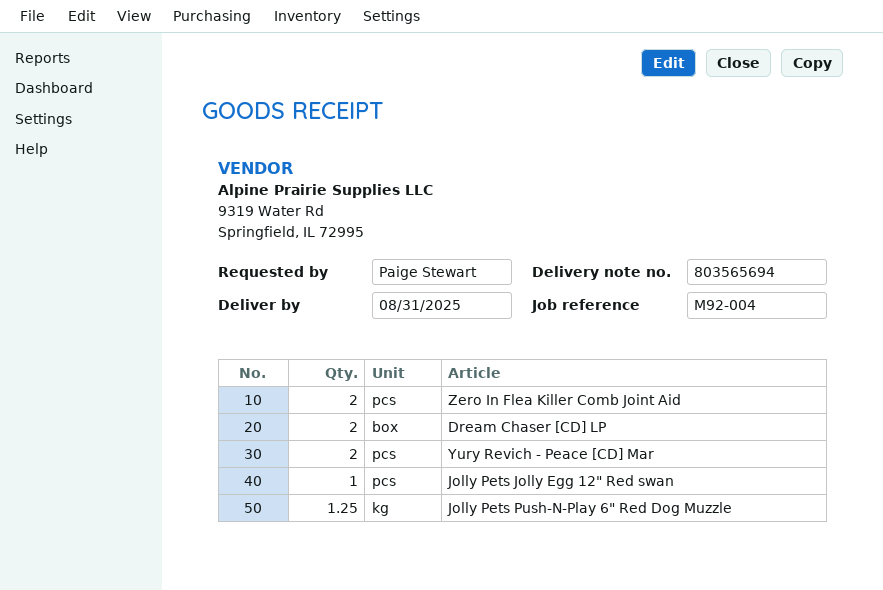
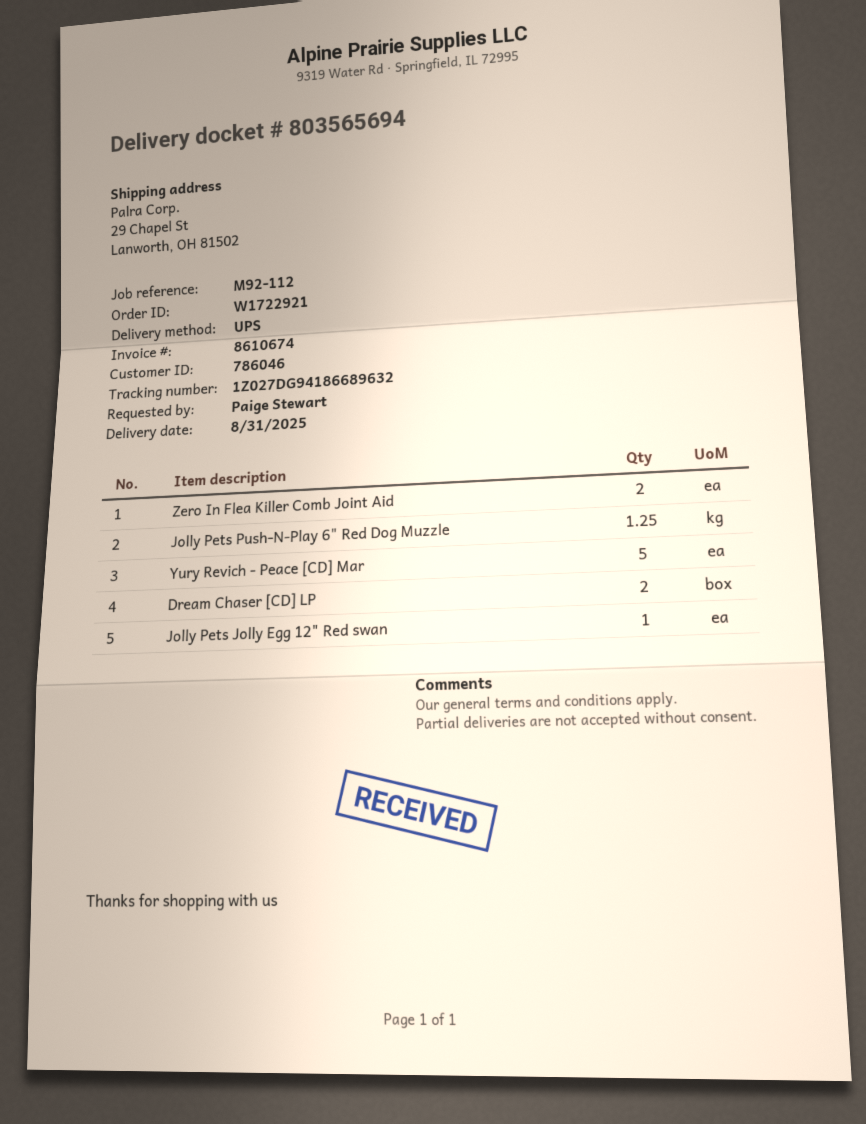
reference: M92-004 -> M92-112
Yury Revich - Peace [CD] Mar: 2 -> 5

